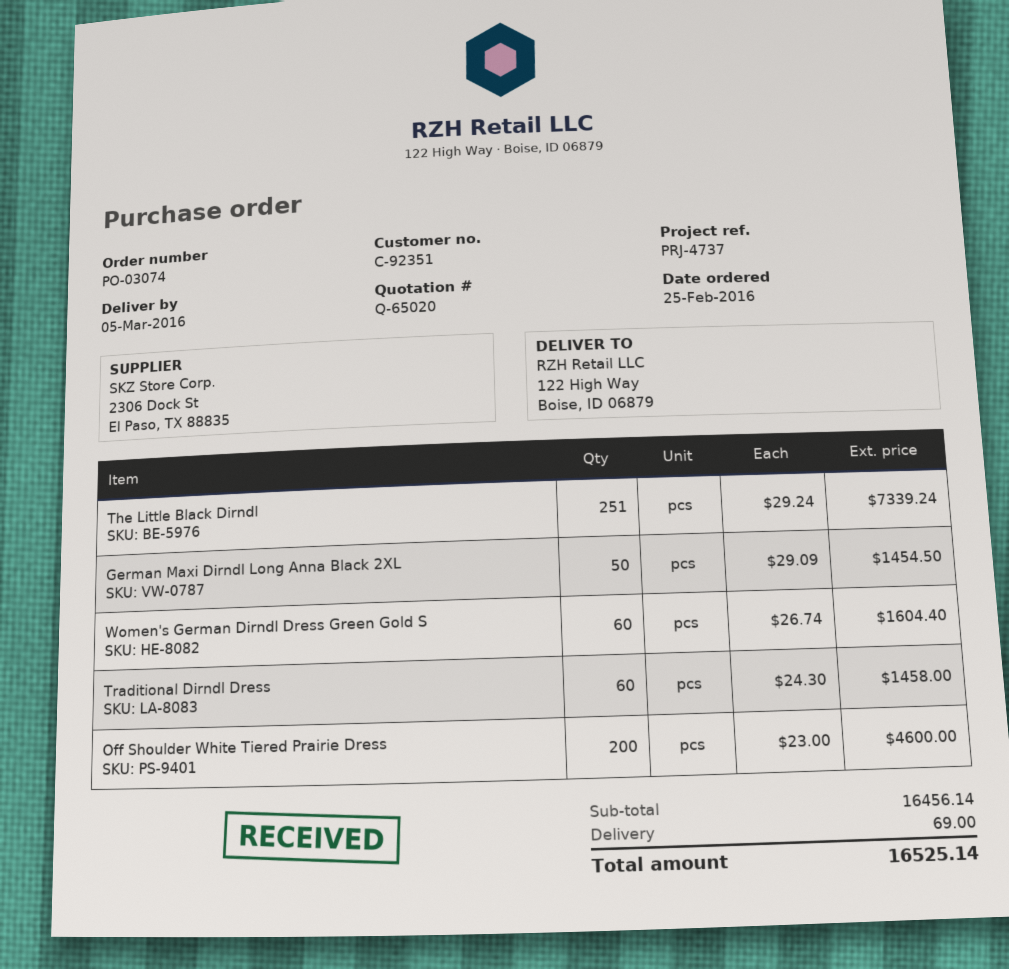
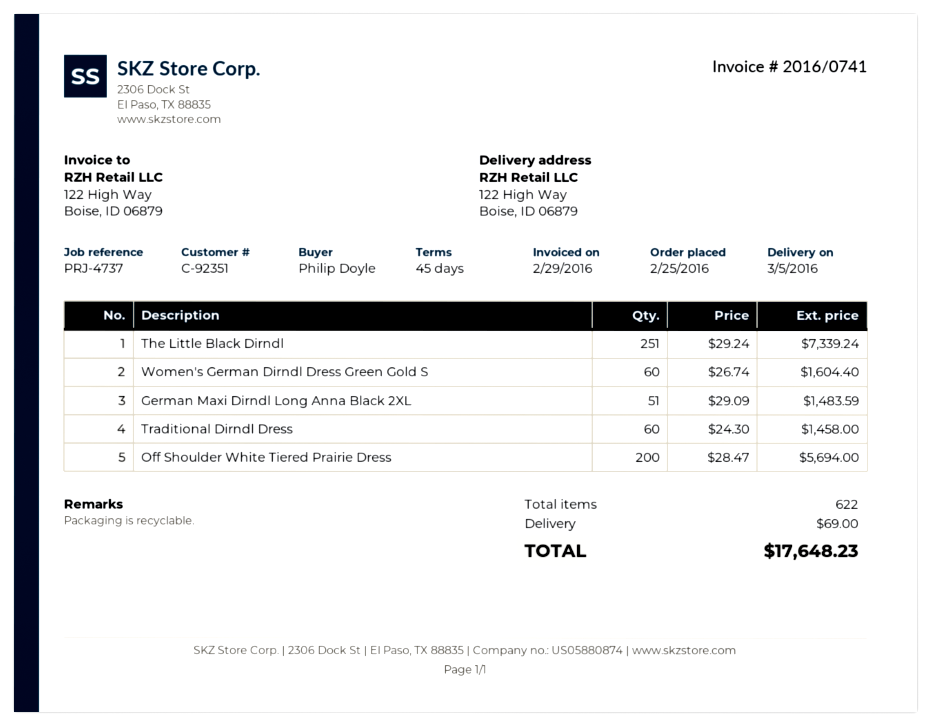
German Maxi Dirndl Long Anna Black 2XL: 50 x 29.09 = 1454.50 -> 51 x 29.09 = 1483.59
Off Shoulder White Tiered Prairie Dress: 200 x 23.00 = 4600.00 -> 200 x 28.47 = 5694.00
total: 16525.14 -> 17648.23

